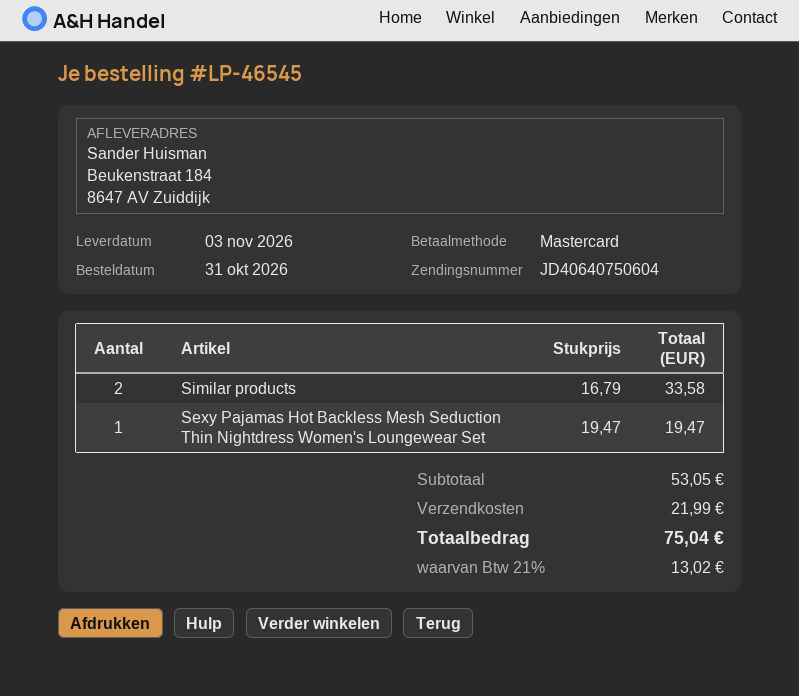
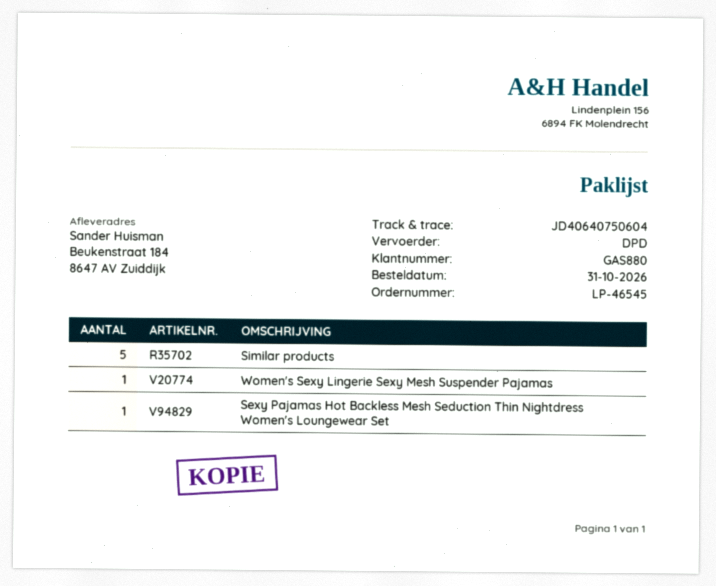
Similar products: 2 -> 5
Women's Sexy Lingerie Sexy Mesh Suspender Pajamas: none -> 1

